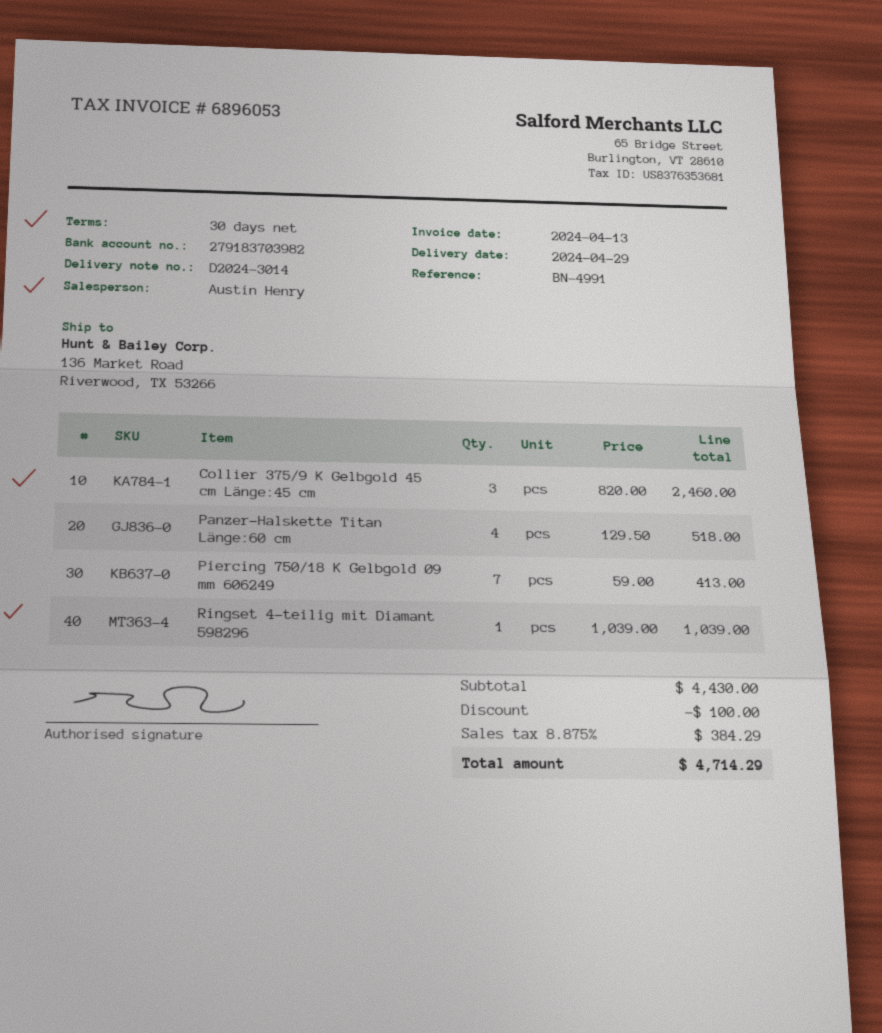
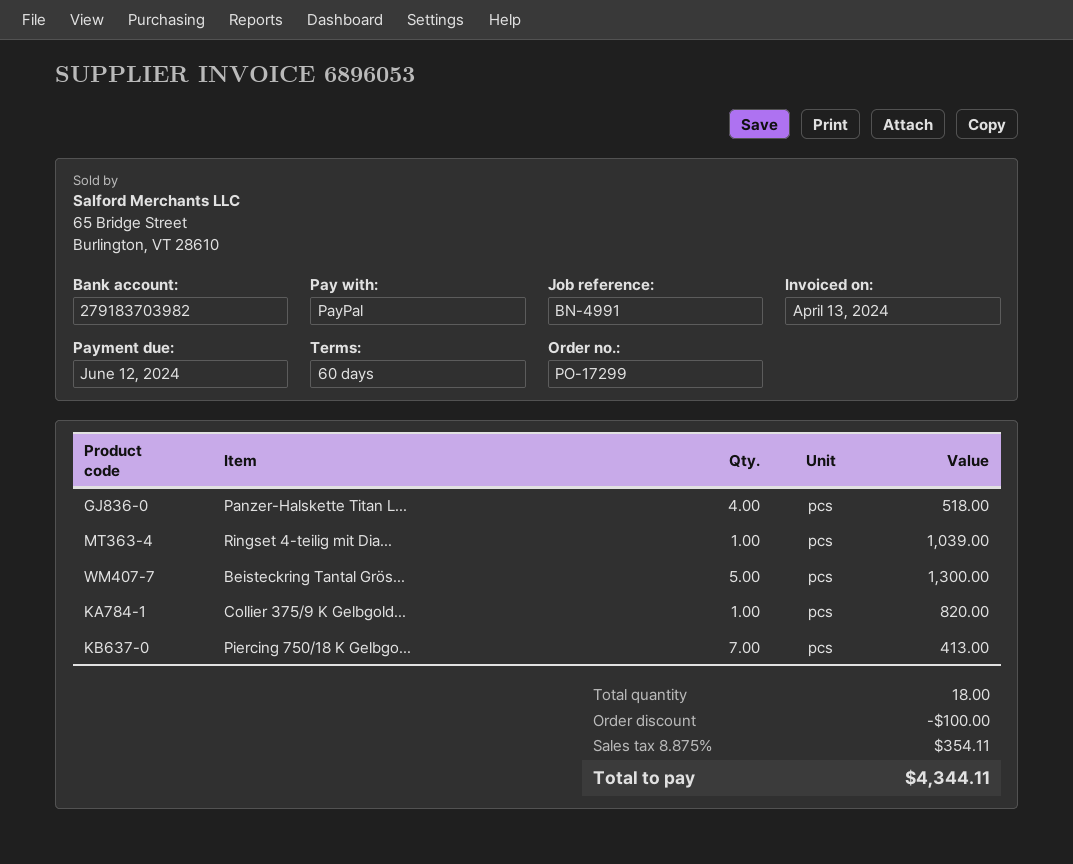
payment terms: 30 days -> 60 days
Collier 375/9 K Gelbgold 45 cm Länge:45 cm: 3 for 2460.00 -> 1 for 820.00
Beisteckring Tantal Grös...: none -> 5 for 1300.00
tax: 8.875% = 384.29 -> 8.875% = 354.11
total: 4714.29 -> 4344.11

